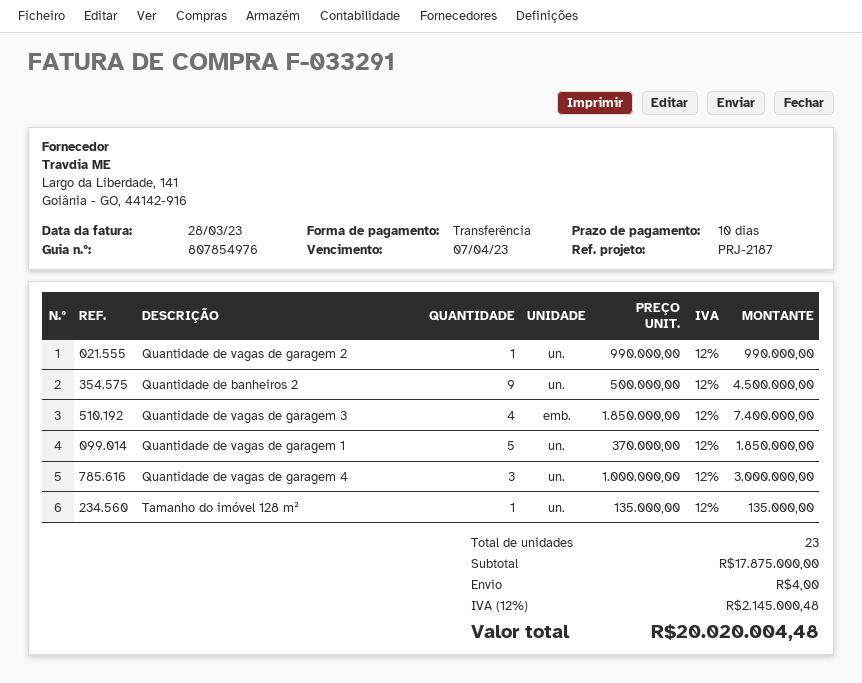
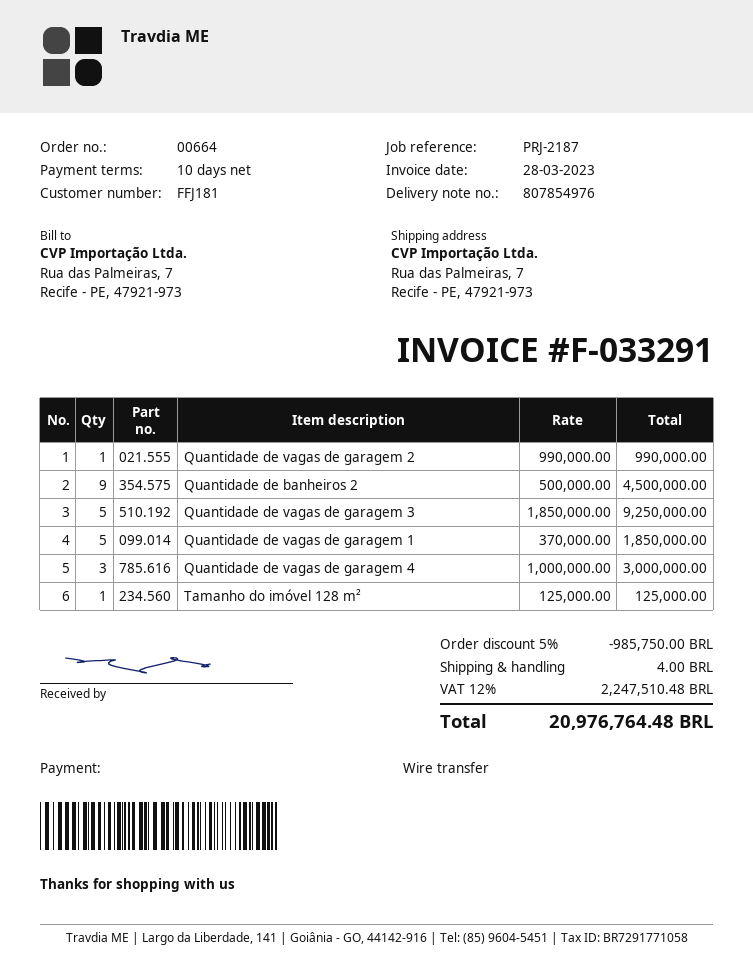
Quantidade de vagas de garagem 3: 4 x 1850000.00 = 7400000.00 -> 5 x 1850000.00 = 9250000.00
Tamanho do imóvel 128 m²: 1 x 135000.00 = 135000.00 -> 1 x 125000.00 = 125000.00
discount: none -> 5% = 985750.00
tax: 12% = 2145000.48 -> 12% = 2247510.48
total: 20020004.48 -> 20976764.48

